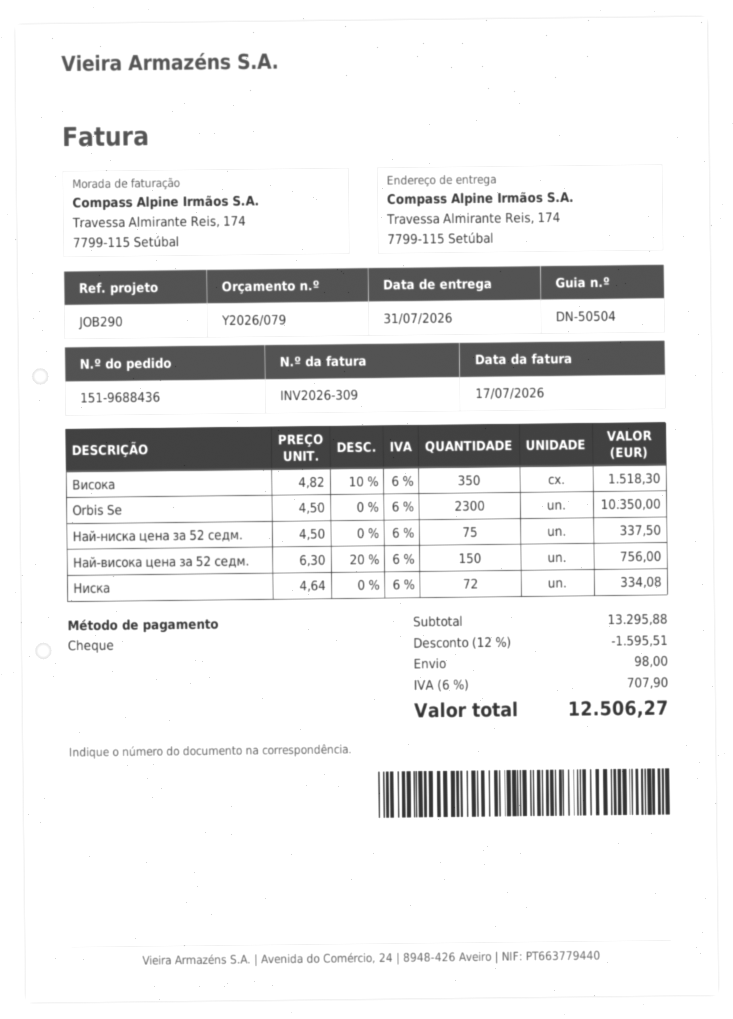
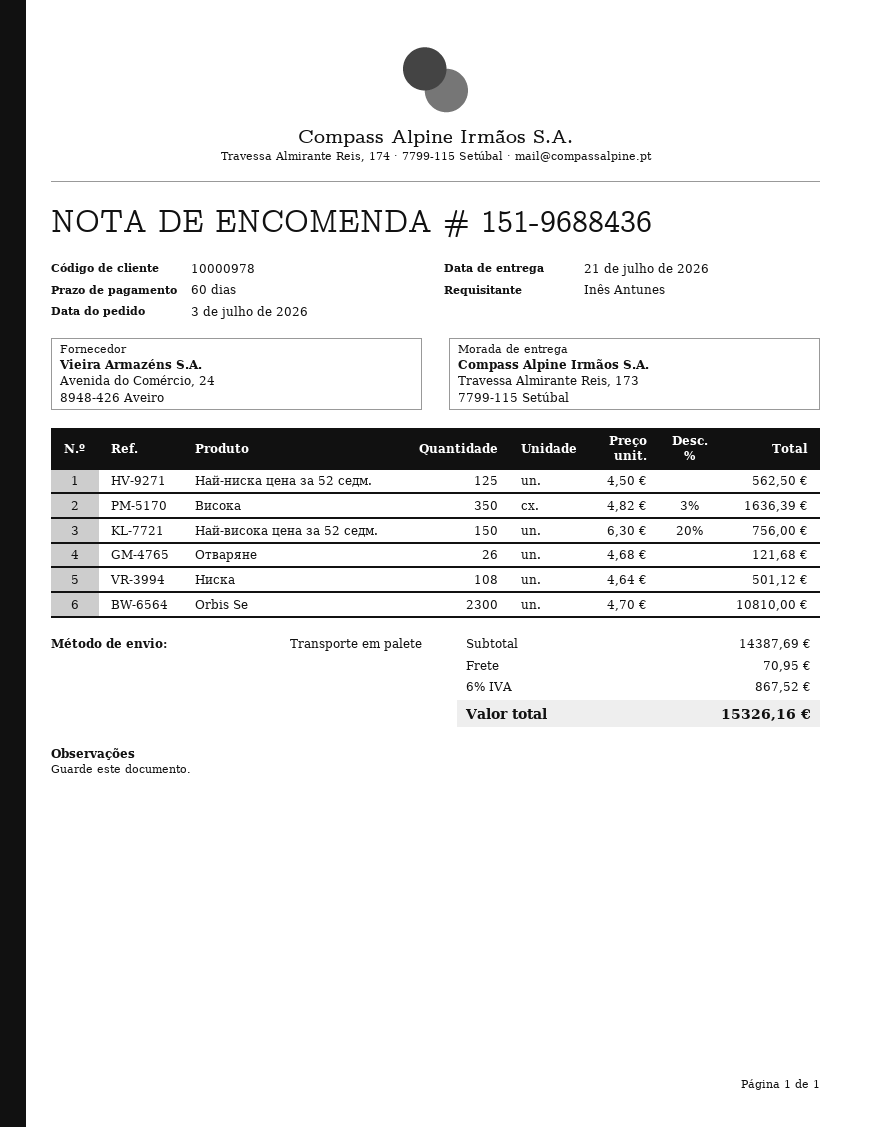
delivery date: 2026-07-31 -> 2026-07-21
ship to: Travessa Almirante Reis, 174, 7799-115 Setúbal -> Travessa Almirante Reis, 173, 7799-115 Setúbal
Висока: 350 x 4.82 - 10% = 1518.30 -> 350 x 4.82 - 3% = 1636.39
Orbis Se: 2300 x 4.50 = 10350.00 -> 2300 x 4.70 = 10810.00
Най-ниска цена за 52 седм.: 75 x 4.50 = 337.50 -> 125 x 4.50 = 562.50
Ниска: 72 x 4.64 = 334.08 -> 108 x 4.64 = 501.12
Отваряне: none -> 26 x 4.68 = 121.68
subtotal: 13295.88 -> 14387.69
discount: 12% = 1595.51 -> none
shipping: 98.00 -> 70.95
tax: 6% = 707.90 -> 6% = 867.52
total: 12506.27 -> 15326.16

